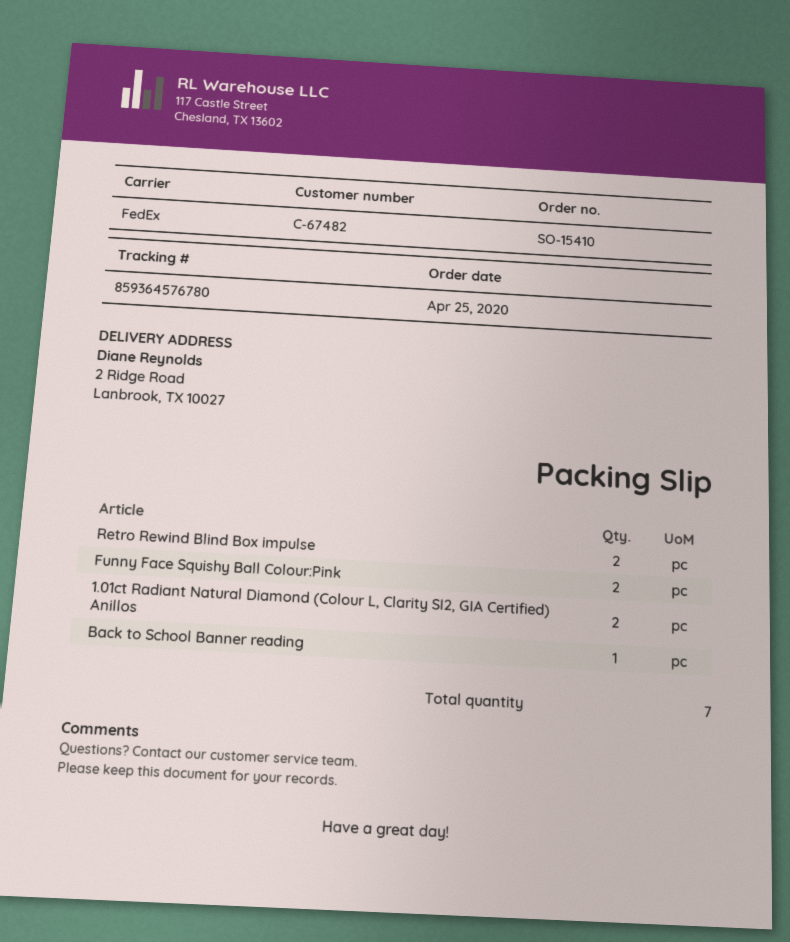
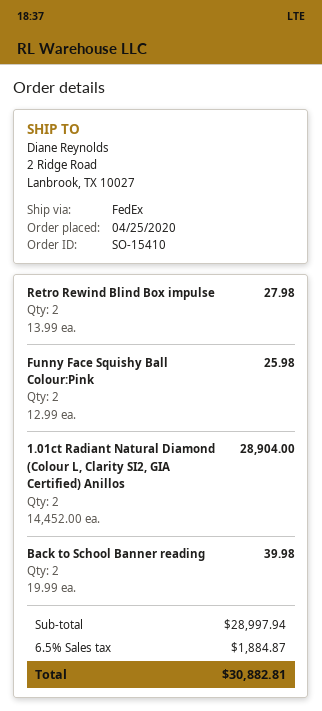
Back to School Banner reading: 1 -> 2

